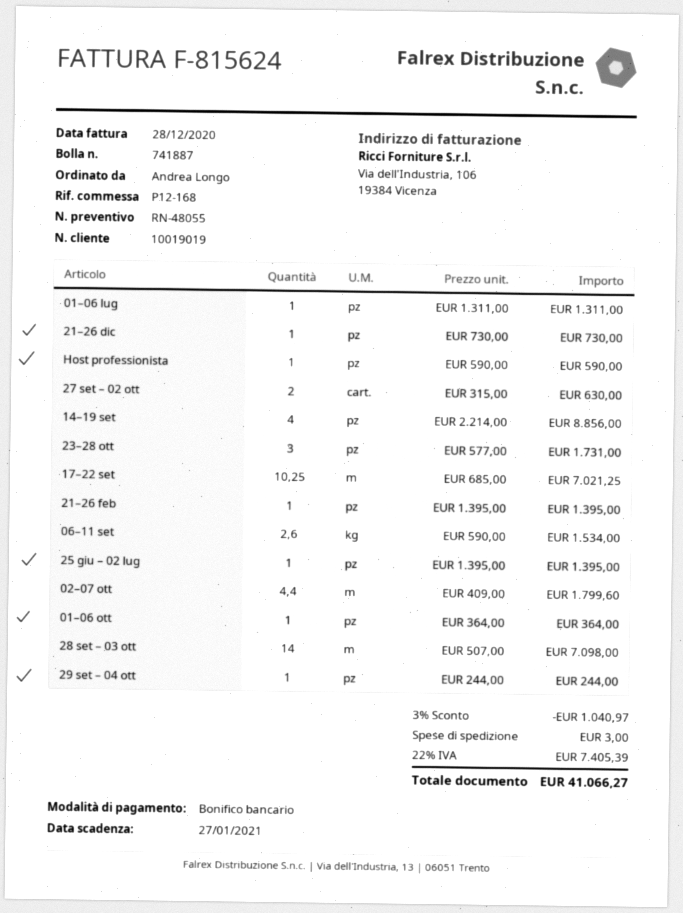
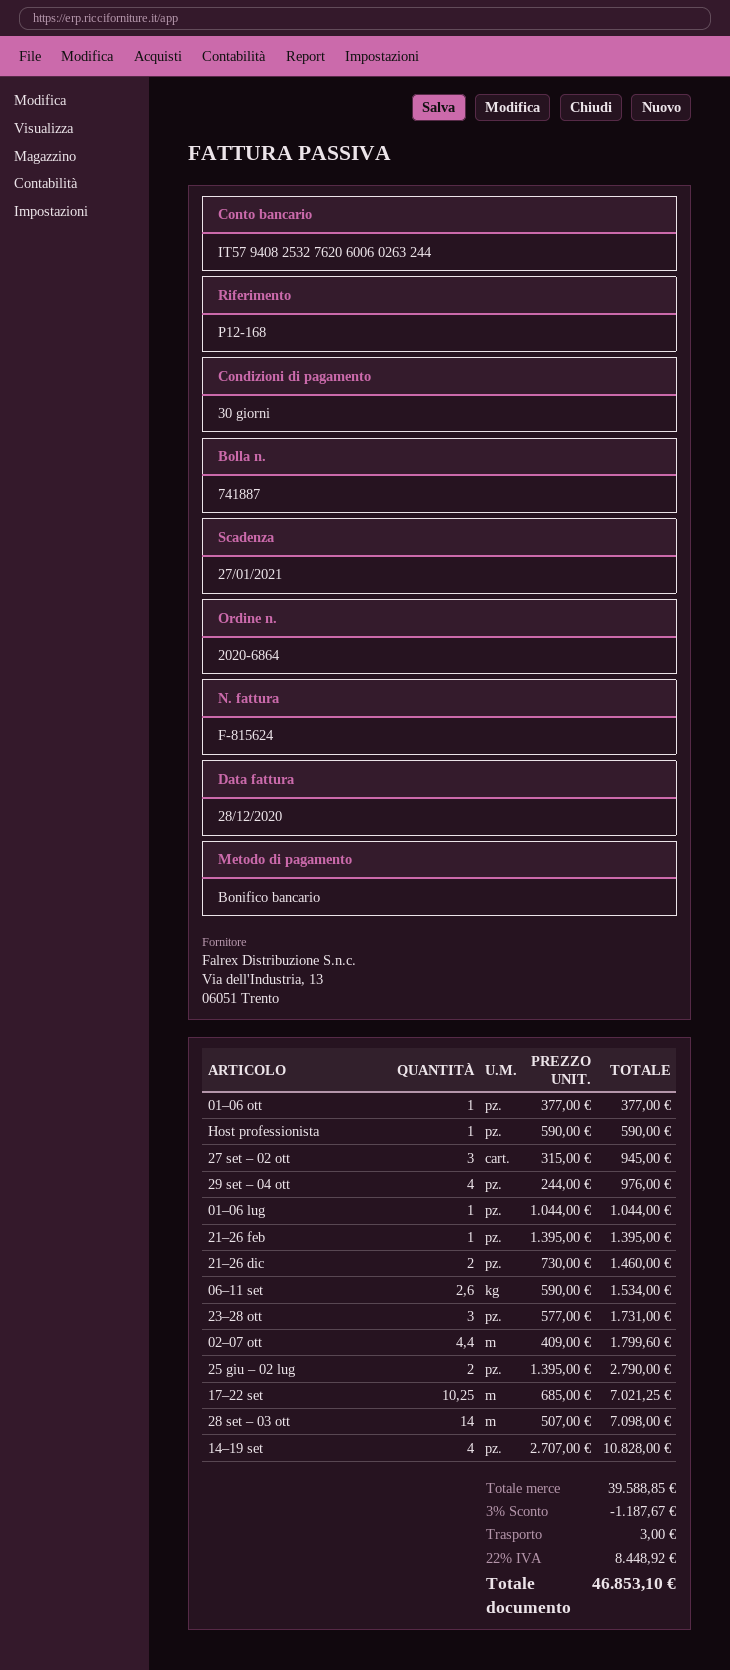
01–06 lug: 1 x 1311.00 = 1311.00 -> 1 x 1044.00 = 1044.00
21–26 dic: 1 x 730.00 = 730.00 -> 2 x 730.00 = 1460.00
27 set – 02 ott: 2 x 315.00 = 630.00 -> 3 x 315.00 = 945.00
14–19 set: 4 x 2214.00 = 8856.00 -> 4 x 2707.00 = 10828.00
25 giu – 02 lug: 1 x 1395.00 = 1395.00 -> 2 x 1395.00 = 2790.00
01–06 ott: 1 x 364.00 = 364.00 -> 1 x 377.00 = 377.00
29 set – 04 ott: 1 x 244.00 = 244.00 -> 4 x 244.00 = 976.00
discount: 3% = 1040.97 -> 3% = 1187.67
tax: 22% = 7405.39 -> 22% = 8448.92
total: 41066.27 -> 46853.10

